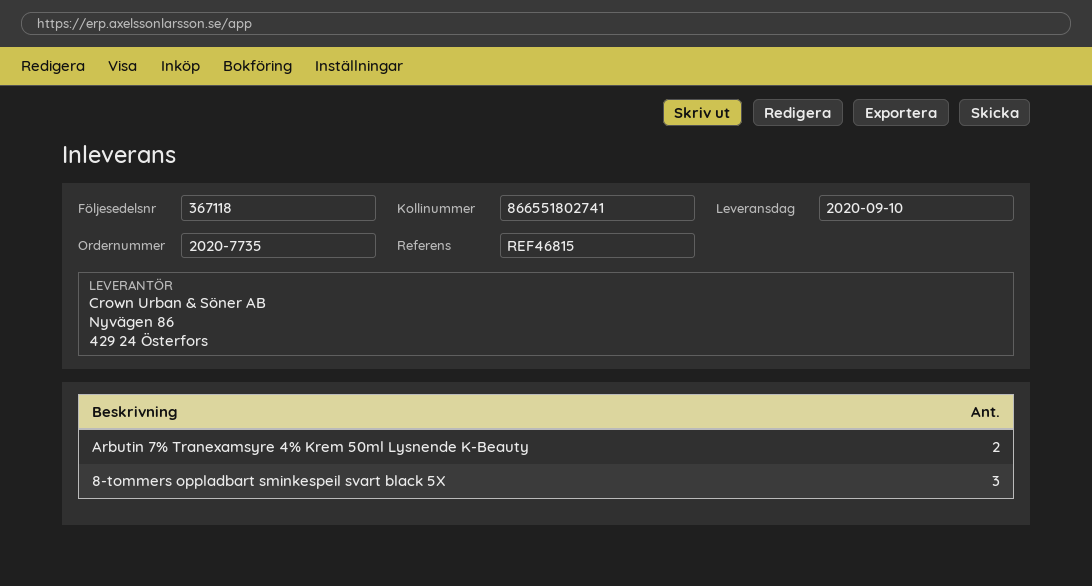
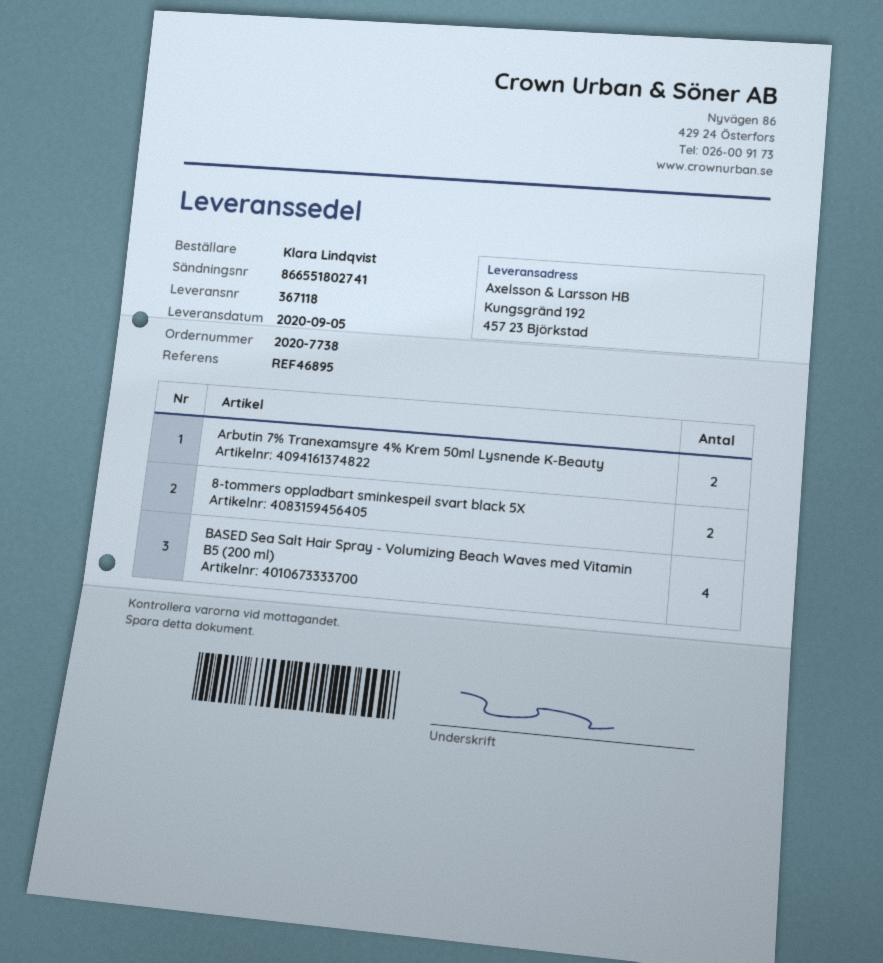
order number: 2020-7735 -> 2020-7738
delivery date: 2020-09-10 -> 2020-09-05
reference: REF46815 -> REF46895
8-tommers oppladbart sminkespeil svart black 5X: 3 -> 2
BASED Sea Salt Hair Spray - Volumizing Beach Waves med Vitamin B5 (200 ml): none -> 4

